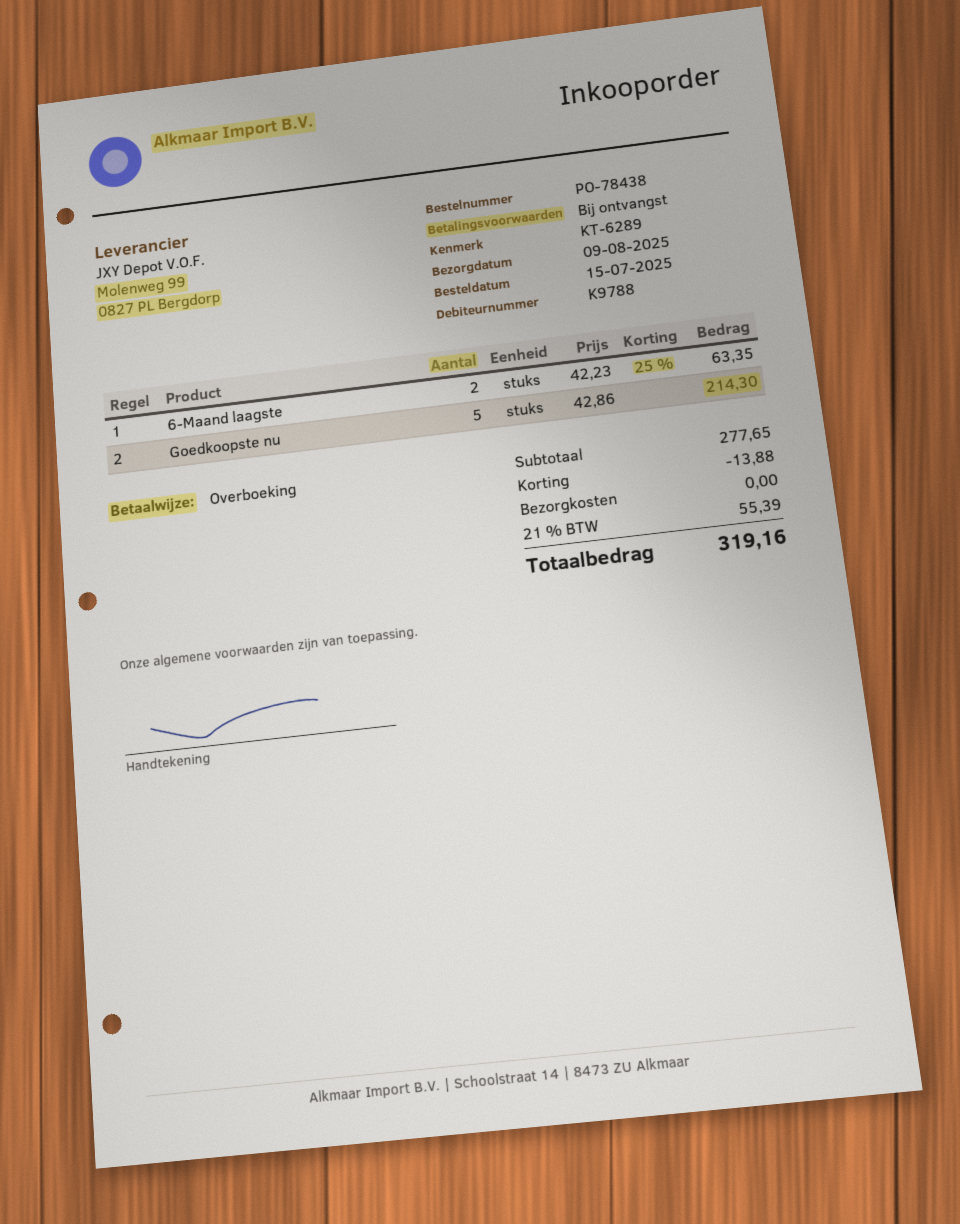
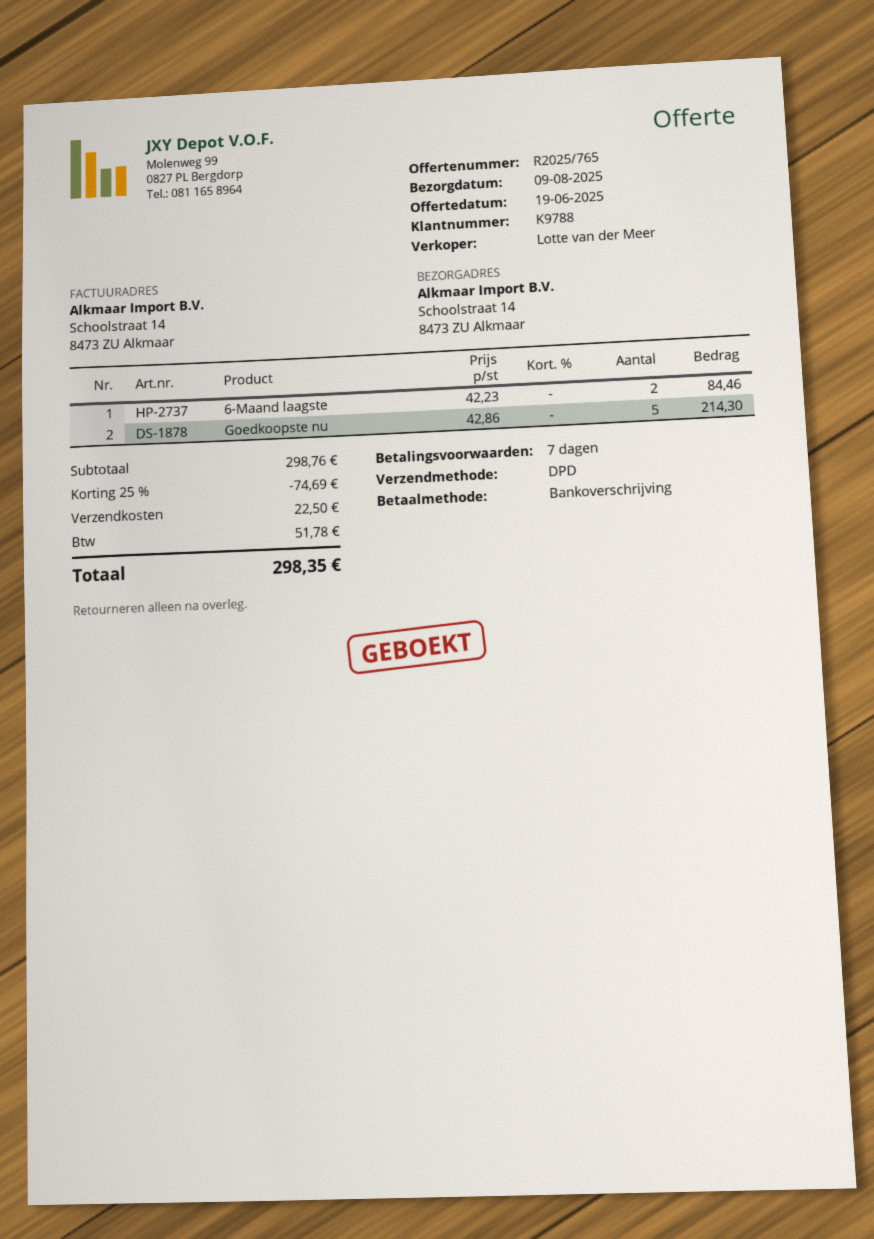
payment terms: on receipt -> 7 days
6-Maand laagste: 2 x 42.23 - 25% = 63.35 -> 2 x 42.23 = 84.46
subtotal: 277.65 -> 298.76
discount: 13.88 -> 74.69
shipping: 0.00 -> 22.50
tax: 55.39 -> 51.78
total: 319.16 -> 298.35

